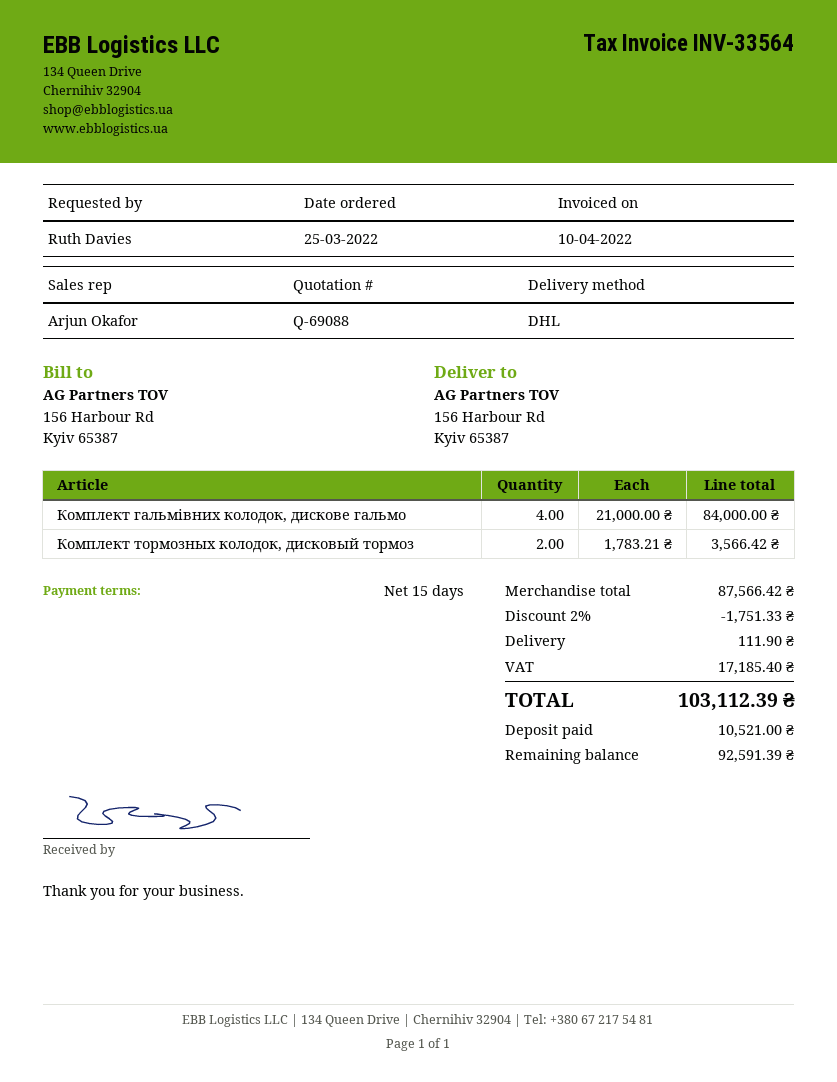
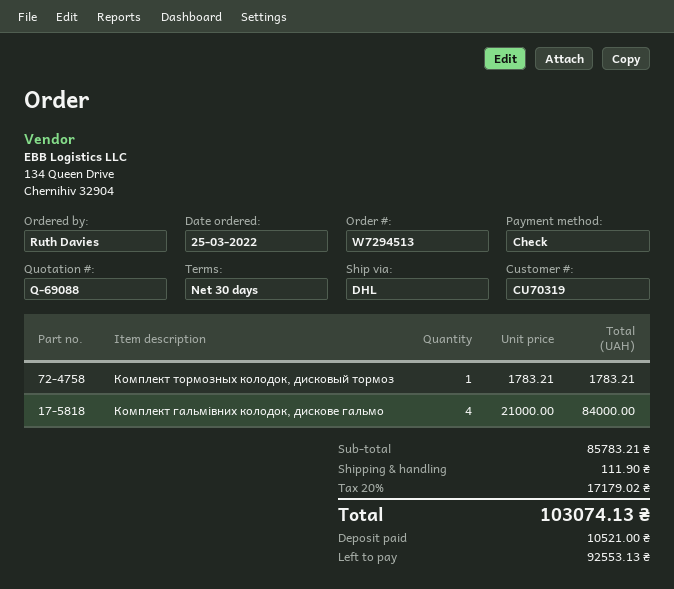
payment terms: 15 days -> 30 days
Комплект тормозных колодок, дисковый тормоз: 2 x 1783.21 = 3566.42 -> 1 x 1783.21 = 1783.21
subtotal: 87566.42 -> 85783.21
discount: 2% = 1751.33 -> none
tax: 17185.40 -> 17179.02
total: 103112.39 -> 103074.13
balance: 92591.39 -> 92553.13

